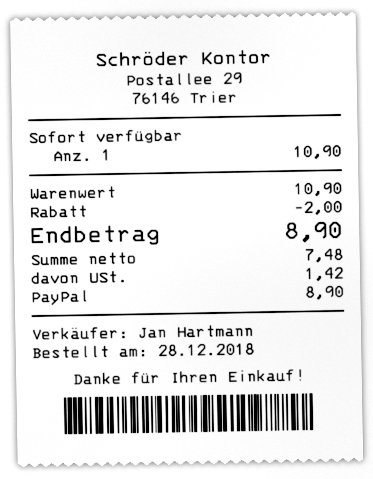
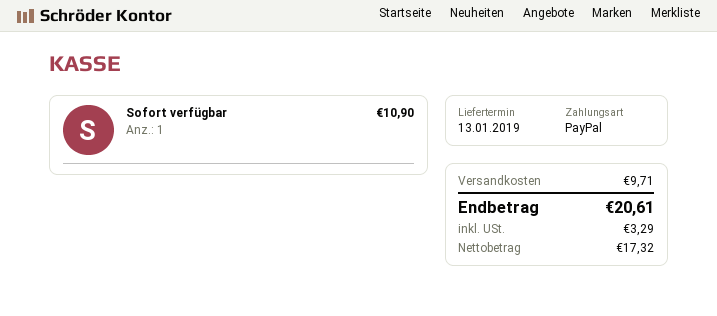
discount: 2.00 -> none
shipping: none -> 9.71
net: 7.48 -> 17.32
tax: 1.42 -> 3.29
total: 8.90 -> 20.61

